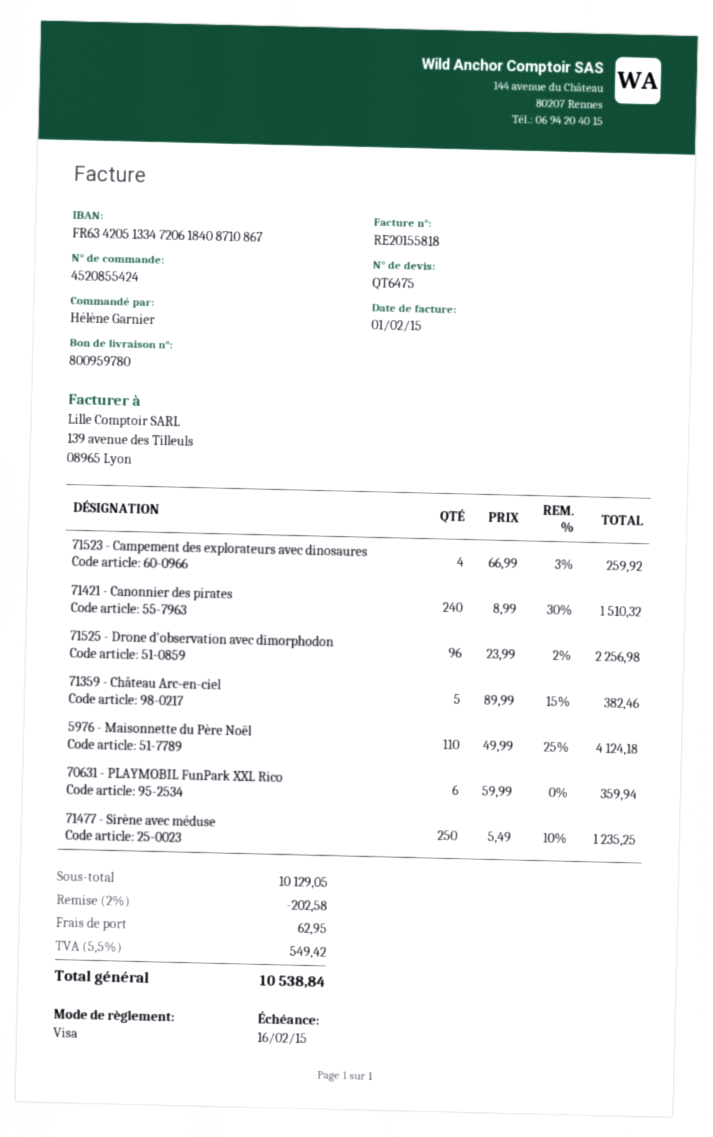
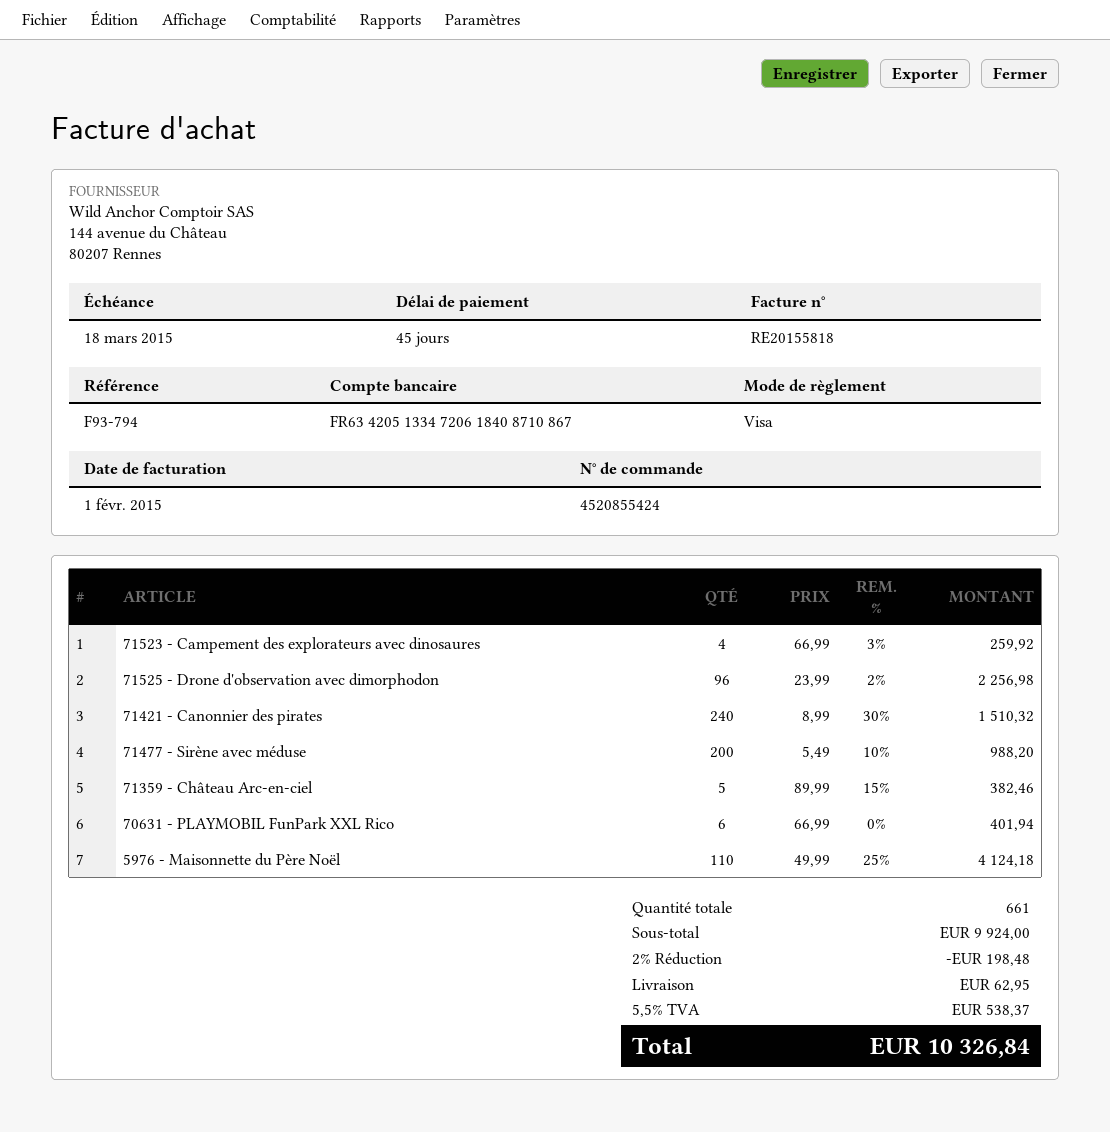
due date: 2015-02-16 -> 2015-03-18
70631 - PLAYMOBIL FunPark XXL Rico: 6 x 59.99 = 359.94 -> 6 x 66.99 = 401.94
71477 - Sirène avec méduse: 250 x 5.49 - 10% = 1235.25 -> 200 x 5.49 - 10% = 988.20
subtotal: 10129.05 -> 9924.00
discount: 2% = 202.58 -> 2% = 198.48
tax: 5.5% = 549.42 -> 5.5% = 538.37
total: 10538.84 -> 10326.84

